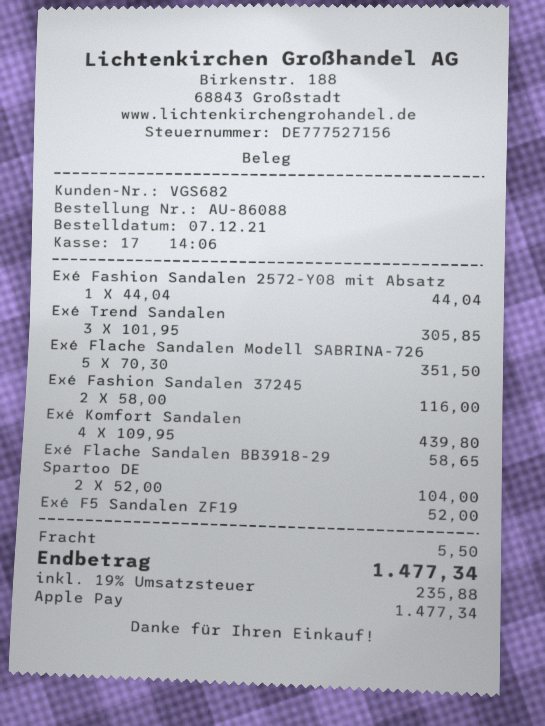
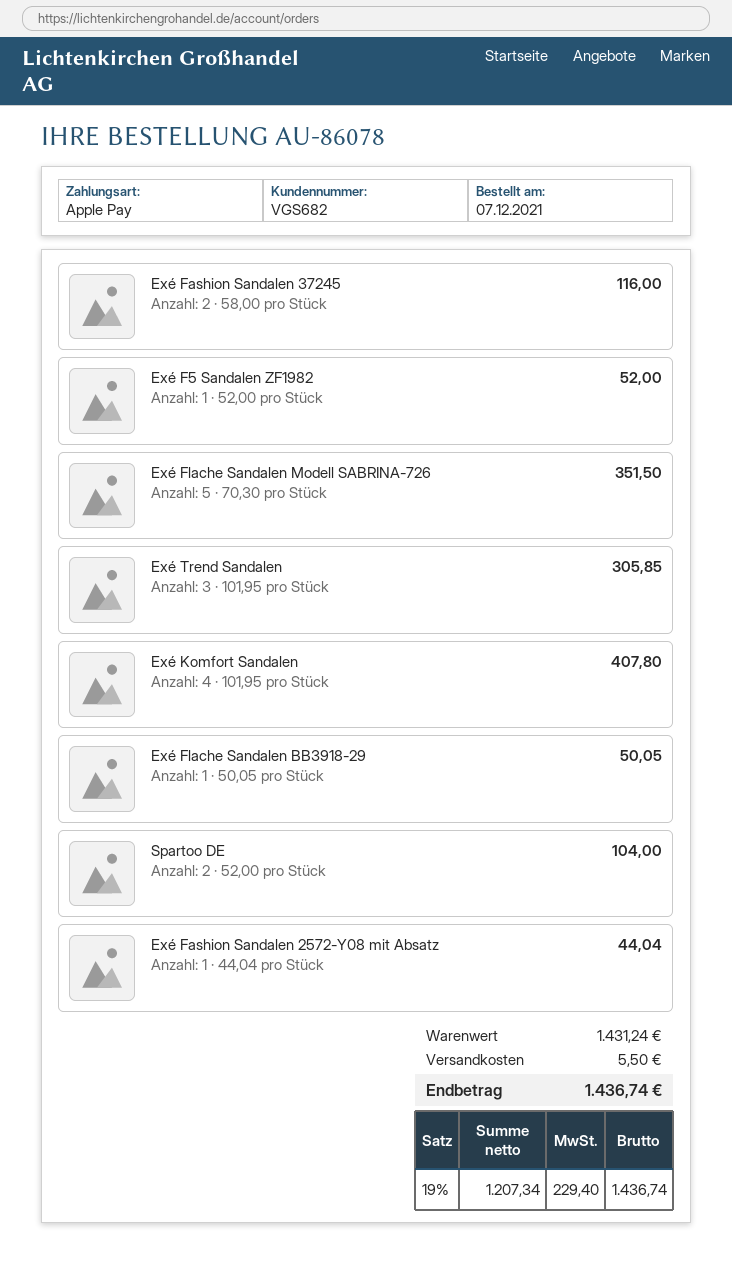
order number: AU-86088 -> AU-86078
Exé Komfort Sandalen: 4 x 109.95 = 439.80 -> 4 x 101.95 = 407.80
Exé Flache Sandalen BB3918-29: 1 x 58.65 = 58.65 -> 1 x 50.05 = 50.05
tax: 19% = 235.88 -> 19% = 229.40
total: 1477.34 -> 1436.74

